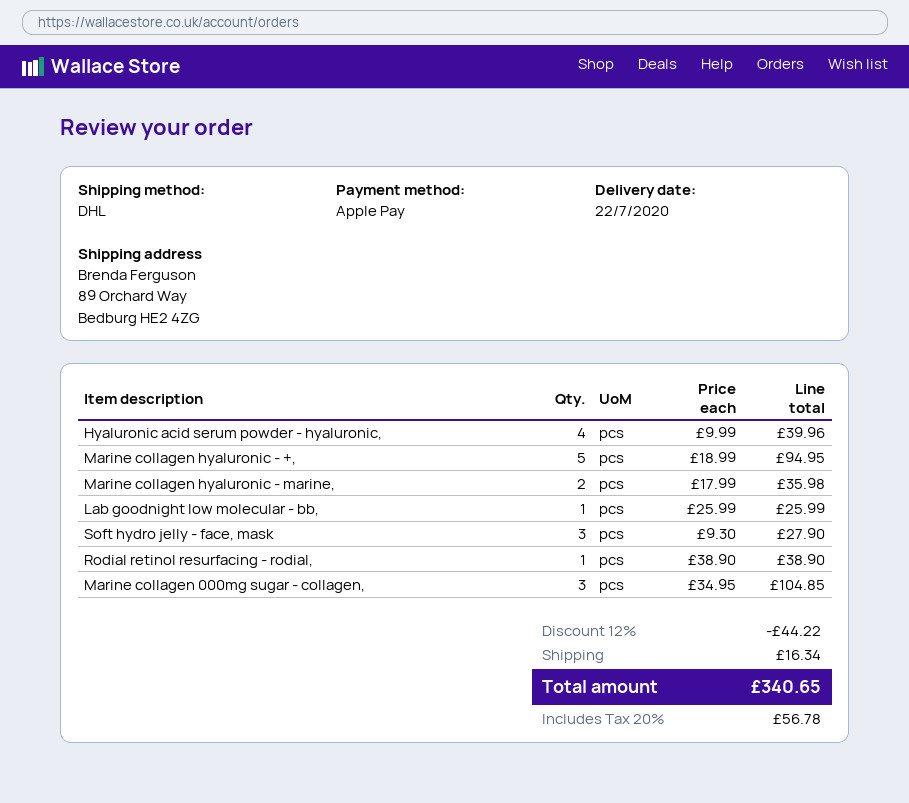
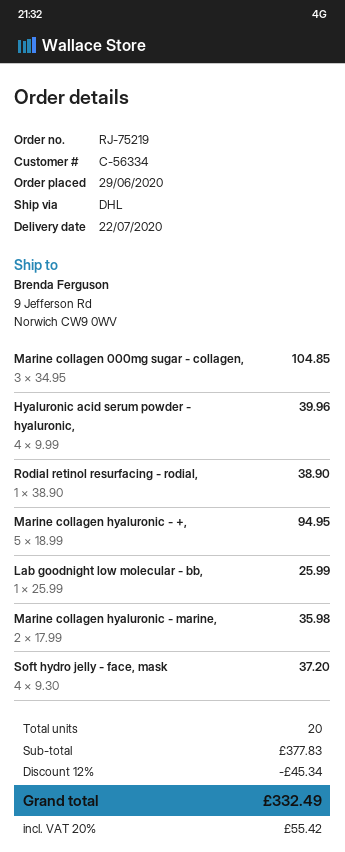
ship to: 89 Orchard Way, Bedburg HE2 4ZG -> 9 Jefferson Rd, Norwich CW9 0WV
Soft hydro jelly - face, mask: 3 x 9.30 = 27.90 -> 4 x 9.30 = 37.20
discount: 12% = 44.22 -> 12% = 45.34
shipping: 16.34 -> none
tax: 20% = 56.78 -> 20% = 55.42
total: 340.65 -> 332.49

